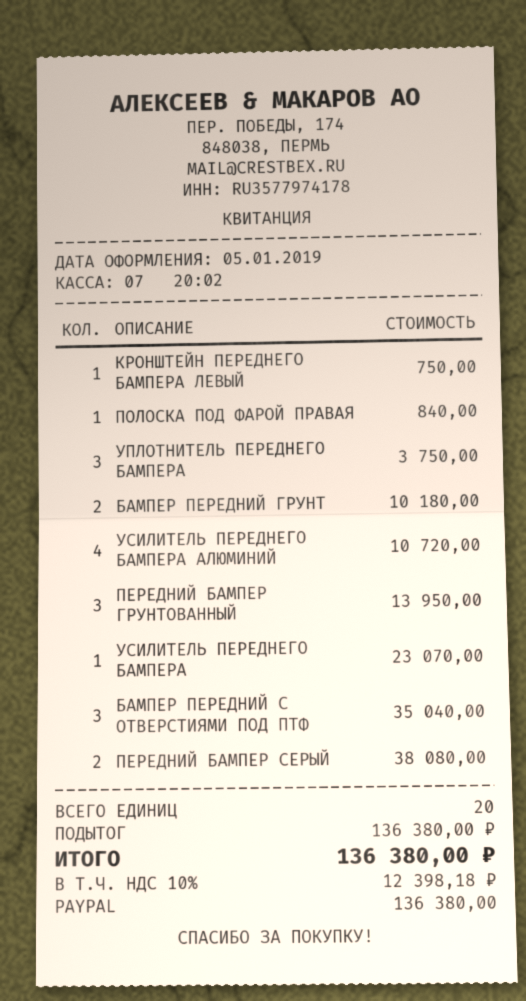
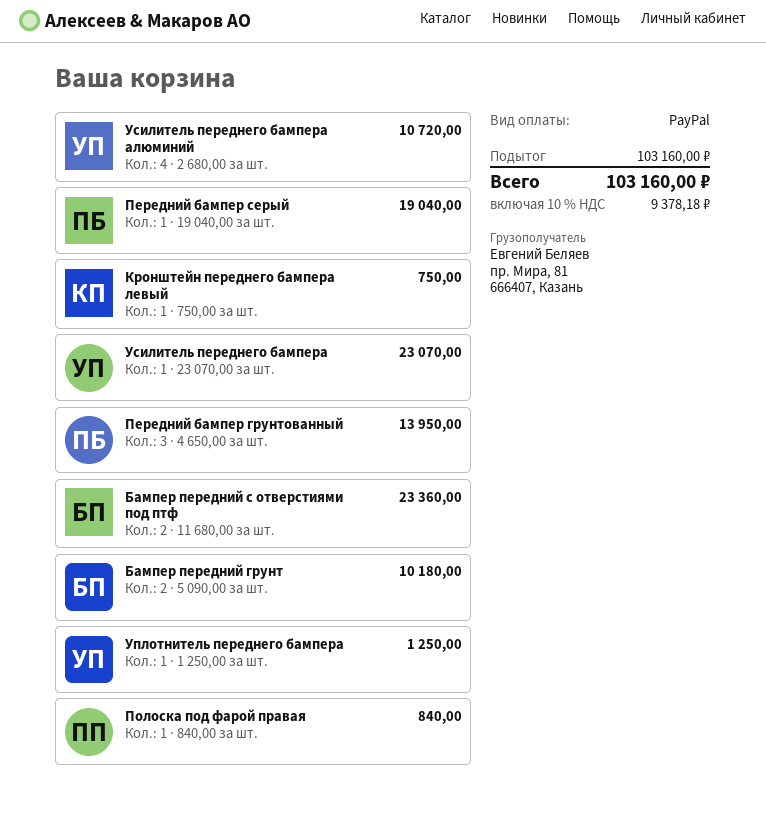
УПЛОТНИТЕЛЬ ПЕРЕДНЕГО БАМПЕРА: 3 for 3750.00 -> 1 for 1250.00
БАМПЕР ПЕРЕДНИЙ С ОТВЕРСТИЯМИ ПОД ПТФ: 3 for 35040.00 -> 2 for 23360.00
ПЕРЕДНИЙ БАМПЕР СЕРЫЙ: 2 for 38080.00 -> 1 for 19040.00
subtotal: 136380.00 -> 103160.00
tax: 10% = 12398.18 -> 10% = 9378.18
total: 136380.00 -> 103160.00

